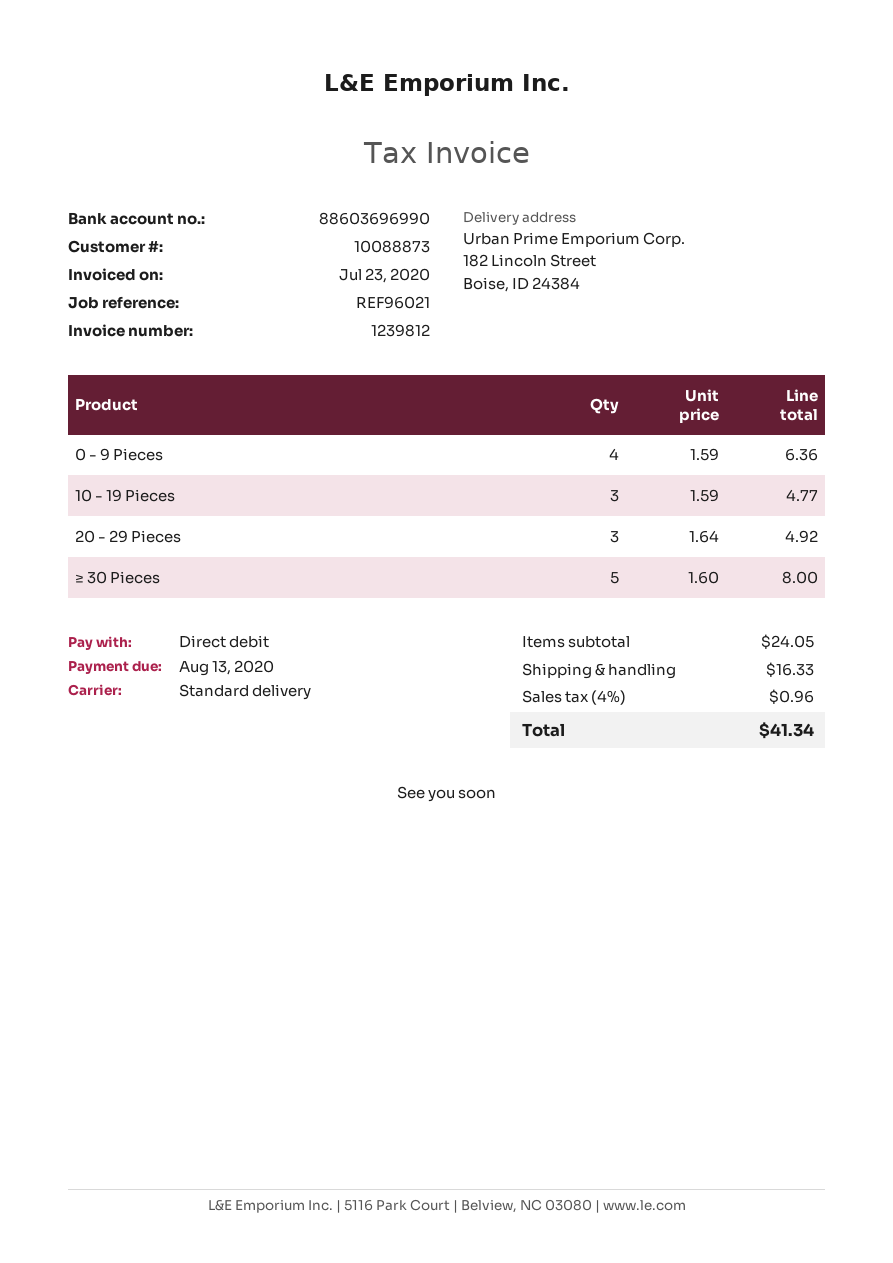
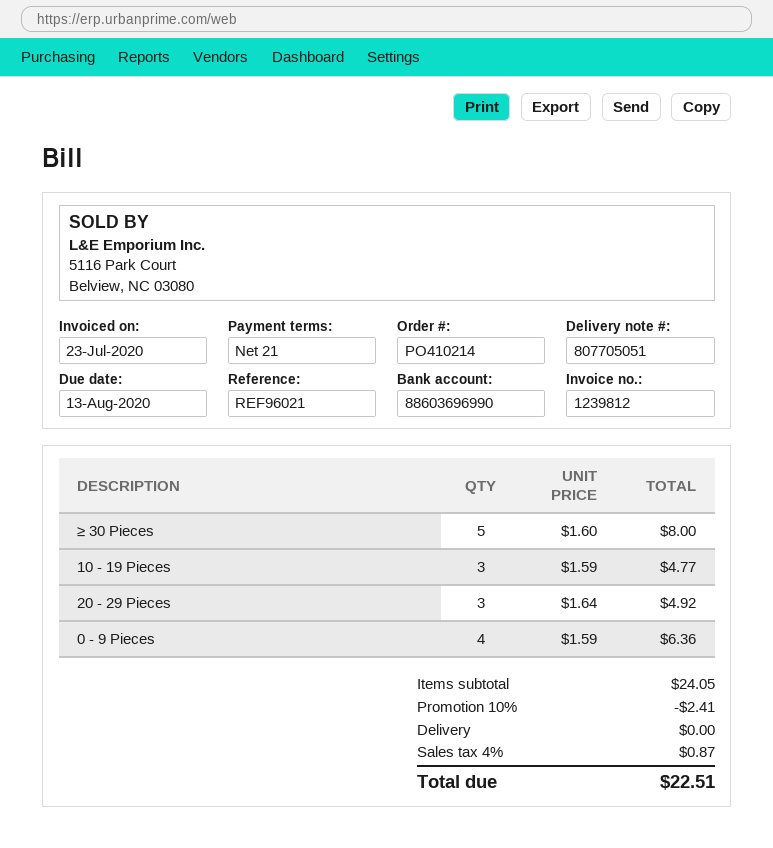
discount: none -> 10% = 2.41
shipping: 16.33 -> 0.00
tax: 4% = 0.96 -> 4% = 0.87
total: 41.34 -> 22.51

